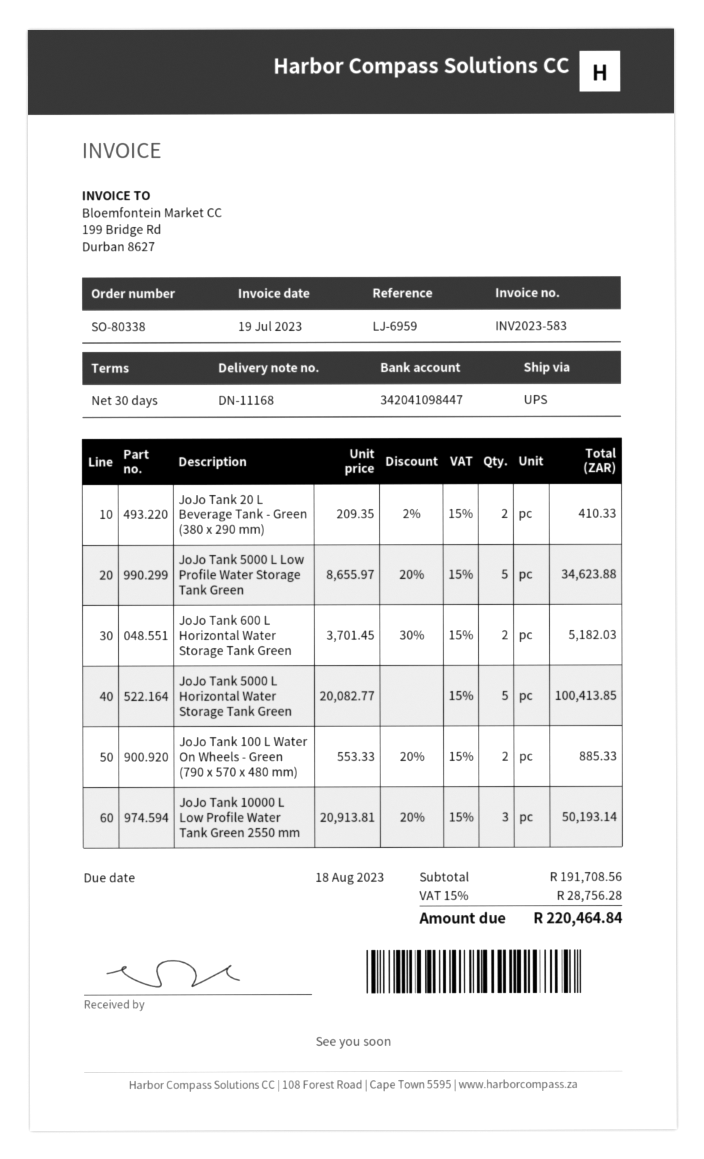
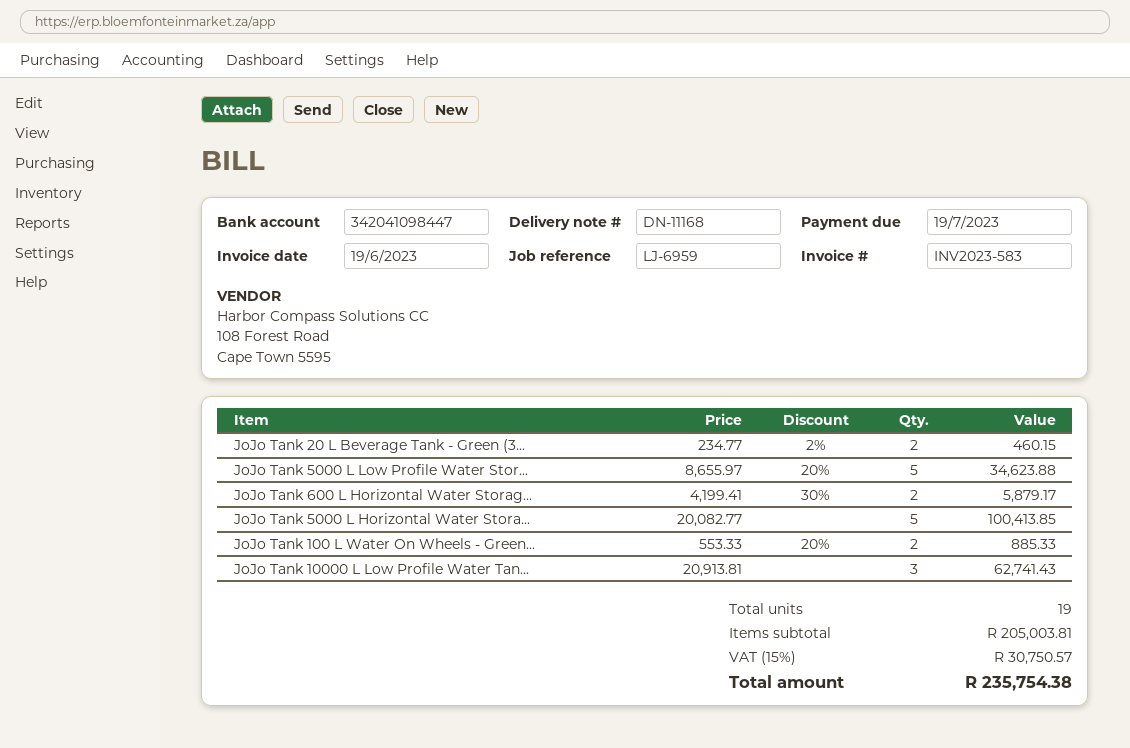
invoice date: 2023-07-19 -> 2023-06-19
due date: 2023-08-18 -> 2023-07-19
JoJo Tank 20 L Beverage Tank - Green (380 x 290 mm): 2 x 209.35 - 2% = 410.33 -> 2 x 234.77 - 2% = 460.15
JoJo Tank 600 L Horizontal Water Storage Tank Green: 2 x 3701.45 - 30% = 5182.03 -> 2 x 4199.41 - 30% = 5879.17
JoJo Tank 10000 L Low Profile Water Tank Green 2550 mm: 3 x 20913.81 - 20% = 50193.14 -> 3 x 20913.81 = 62741.43
subtotal: 191708.56 -> 205003.81
tax: 15% = 28756.28 -> 15% = 30750.57
total: 220464.84 -> 235754.38

